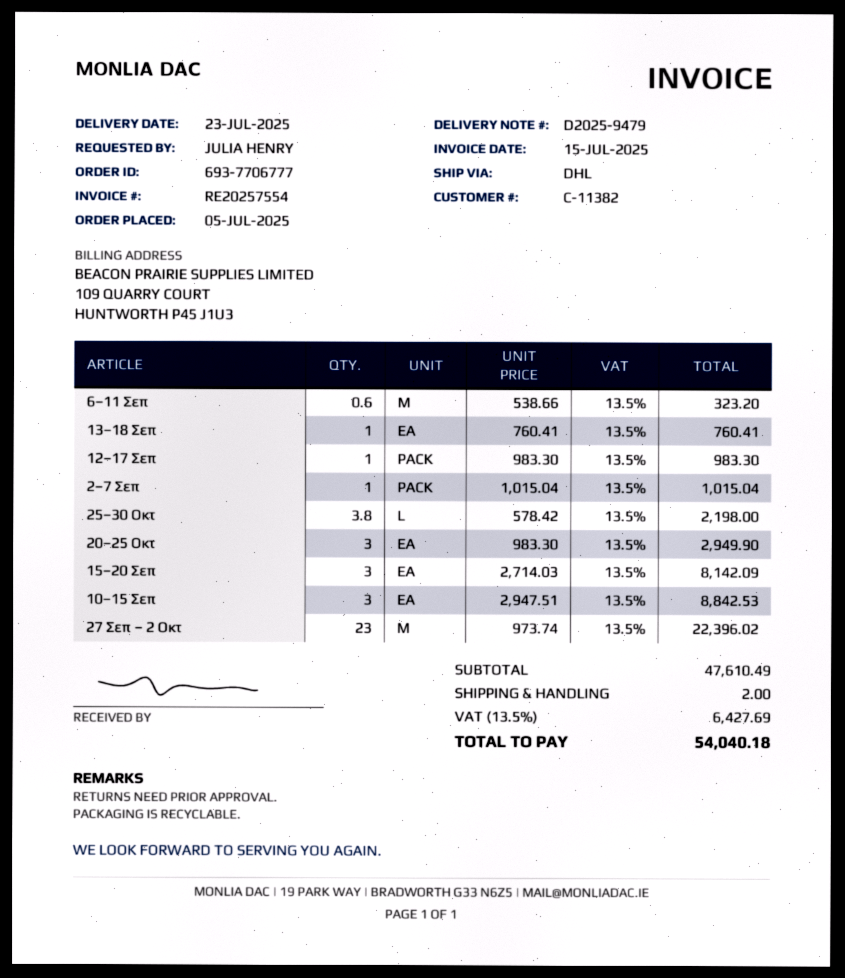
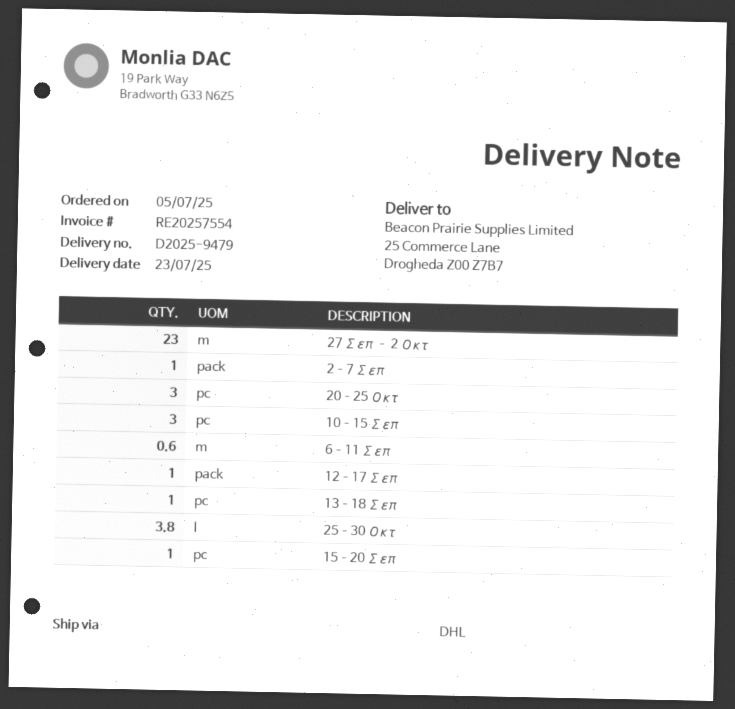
15–20 Σεπ: 3 -> 1

